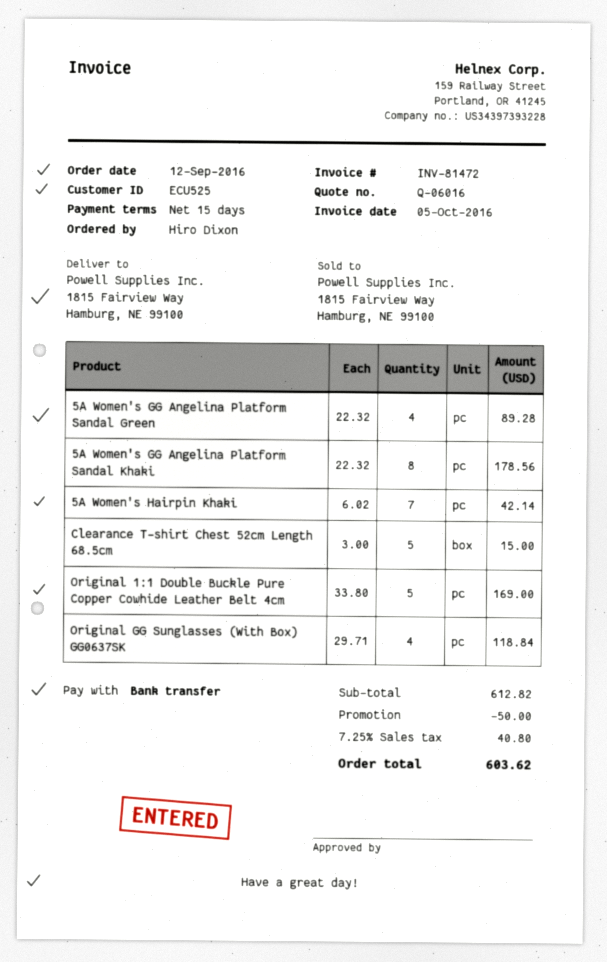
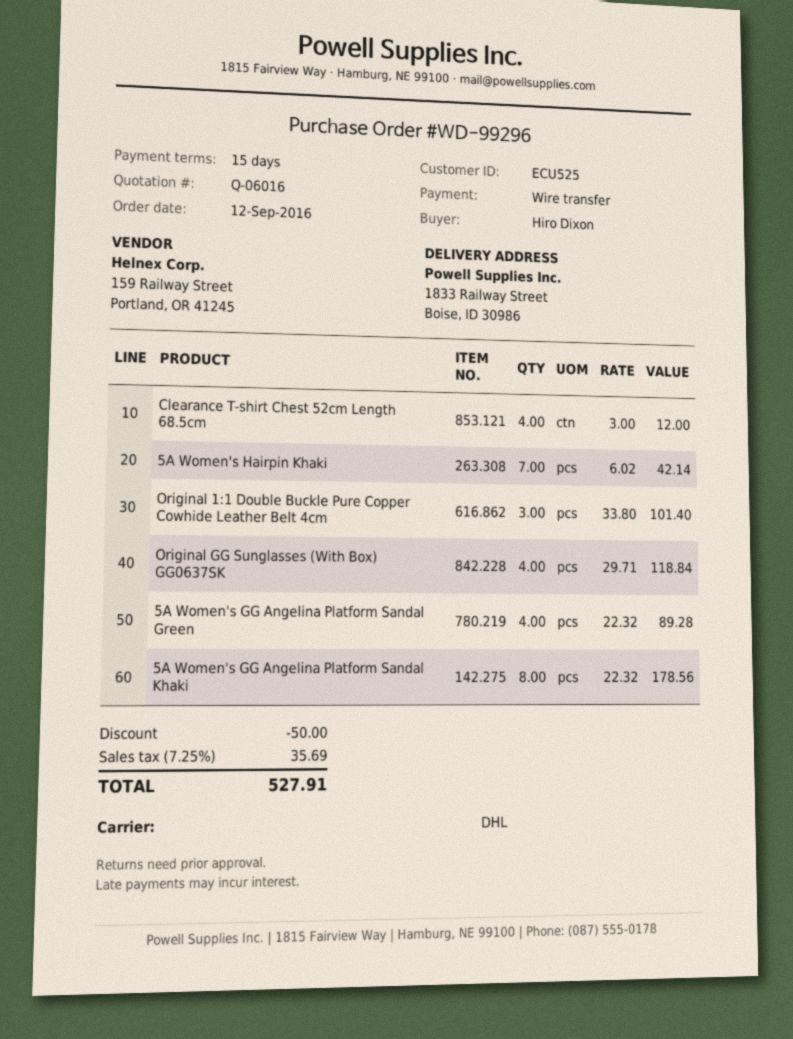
ship to: 1815 Fairview Way, Hamburg, NE 99100 -> 1833 Railway Street, Boise, ID 30986
Clearance T-shirt Chest 52cm Length 68.5cm: 5 x 3.00 = 15.00 -> 4 x 3.00 = 12.00
Original 1:1 Double Buckle Pure Copper Cowhide Leather Belt 4cm: 5 x 33.80 = 169.00 -> 3 x 33.80 = 101.40
tax: 7.25% = 40.80 -> 7.25% = 35.69
total: 603.62 -> 527.91

